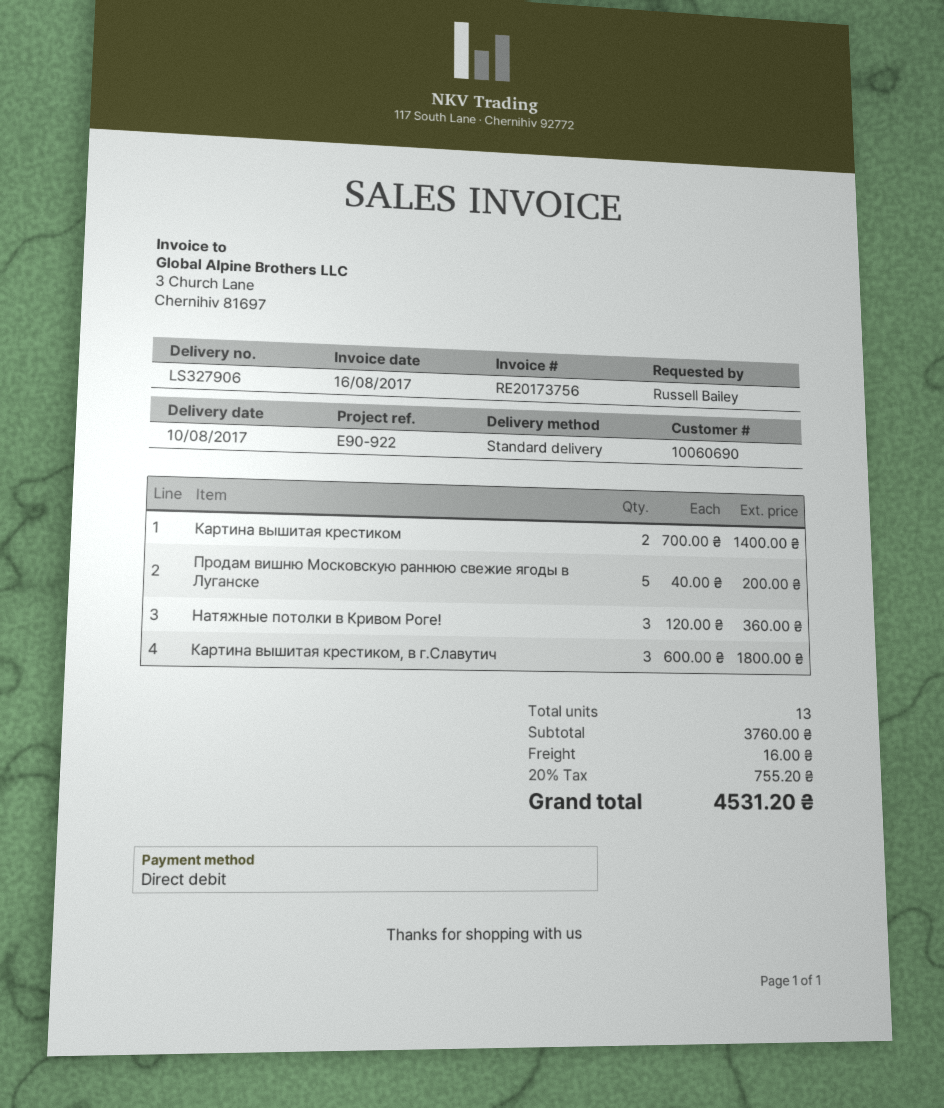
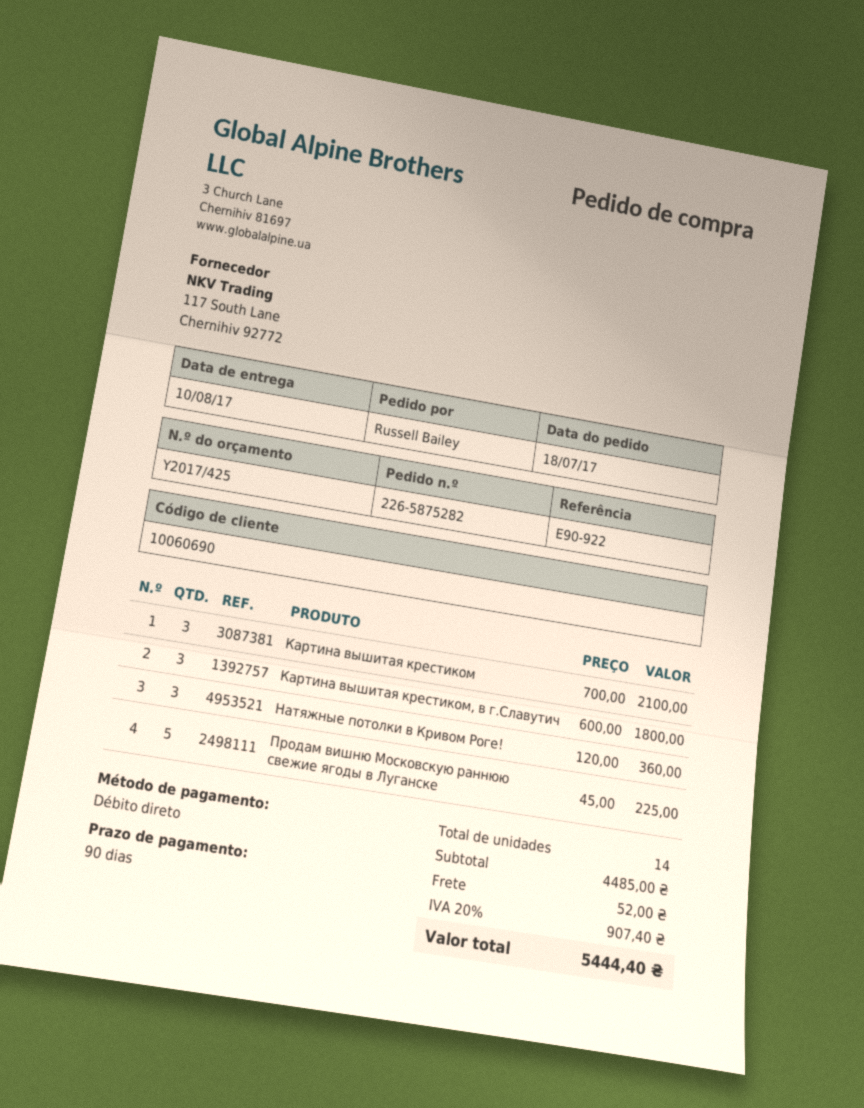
Картина вышитая крестиком: 2 x 700.00 = 1400.00 -> 3 x 700.00 = 2100.00
Продам вишню Московскую раннюю свежие ягоды в Луганске: 5 x 40.00 = 200.00 -> 5 x 45.00 = 225.00
total quantity: 13 -> 14
subtotal: 3760.00 -> 4485.00
shipping: 16.00 -> 52.00
tax: 20% = 755.20 -> 20% = 907.40
total: 4531.20 -> 5444.40

